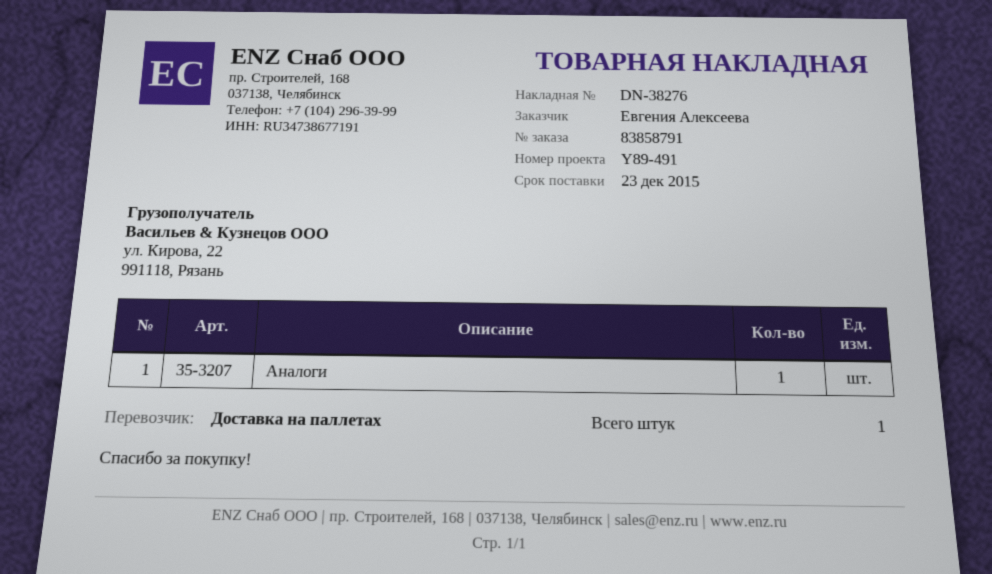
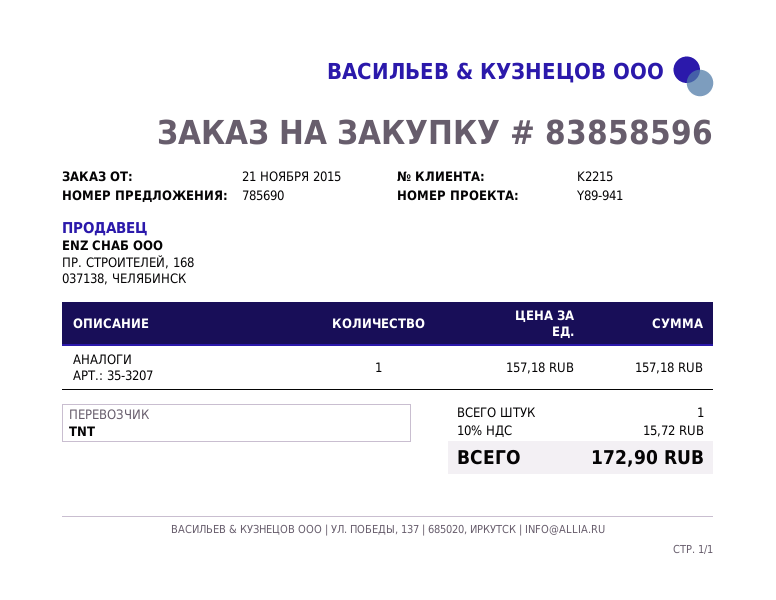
order number: 83858791 -> 83858596
reference: Y89-491 -> Y89-941
shipping method: pallet freight -> TNT

